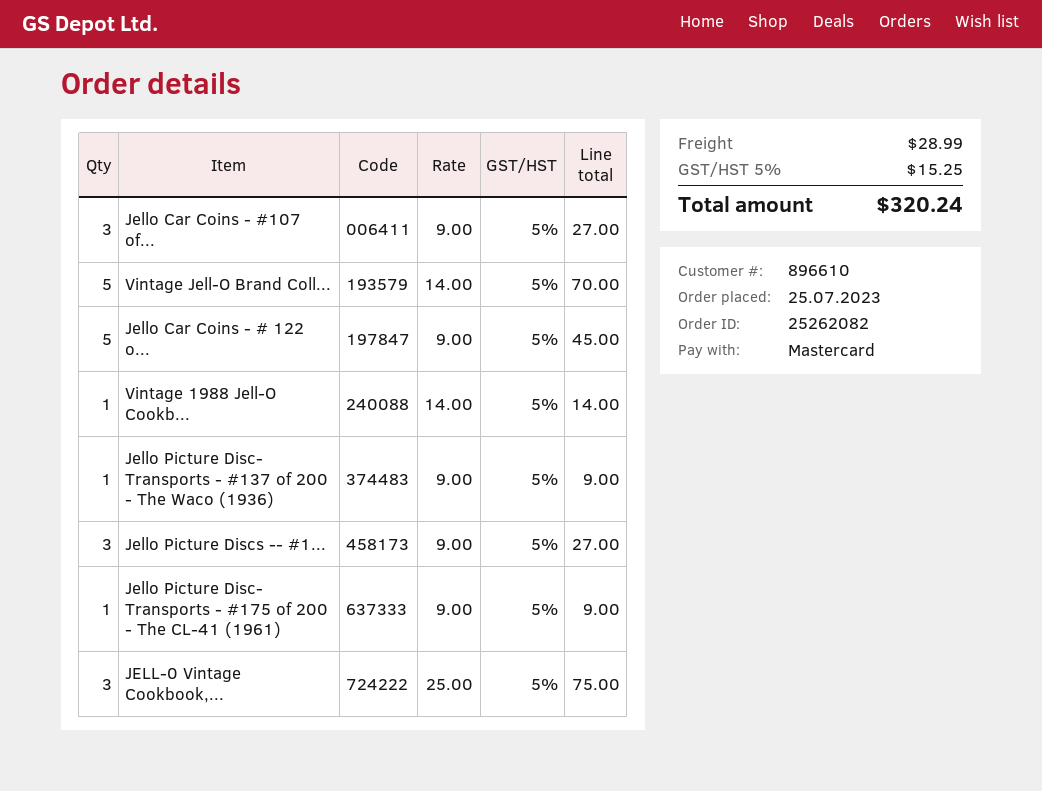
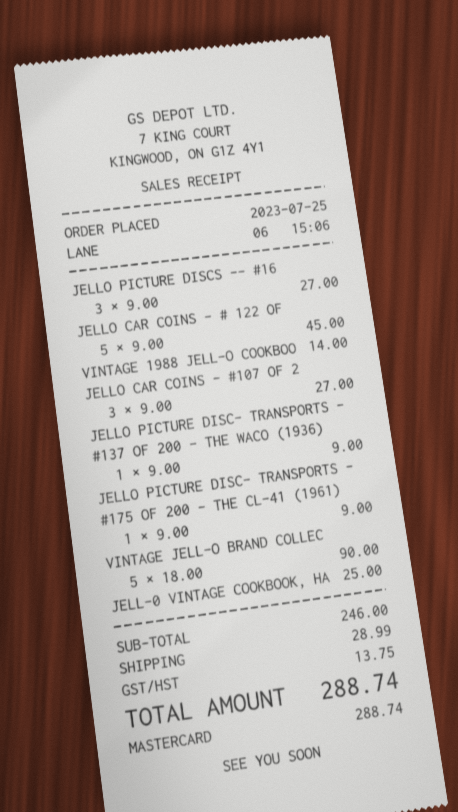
Vintage Jell-O Brand Coll...: 5 x 14.00 = 70.00 -> 5 x 18.00 = 90.00
JELL-0 Vintage Cookbook,...: 3 x 25.00 = 75.00 -> 1 x 25.00 = 25.00
tax: 15.25 -> 13.75
total: 320.24 -> 288.74

